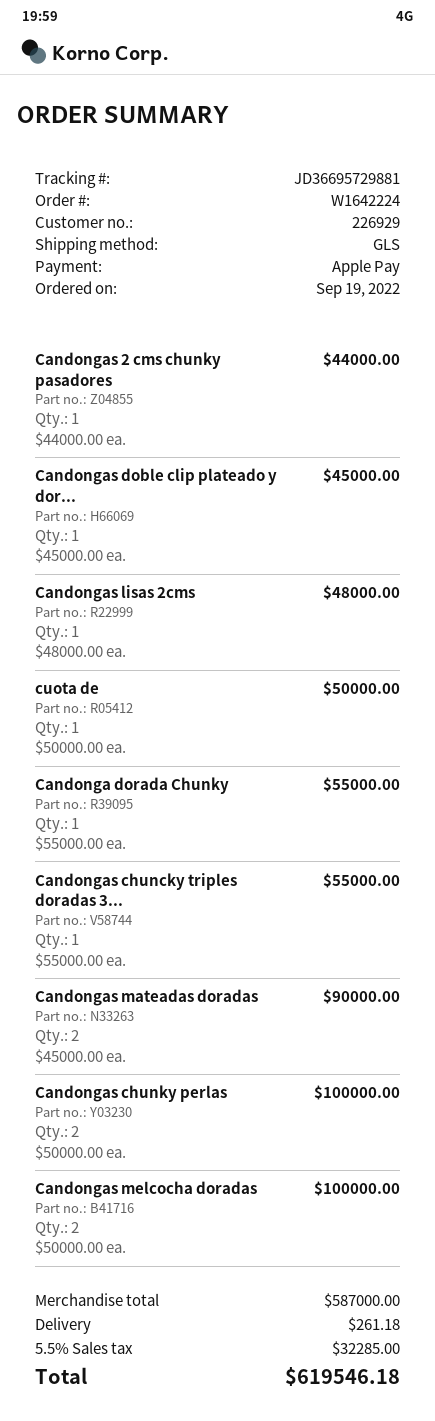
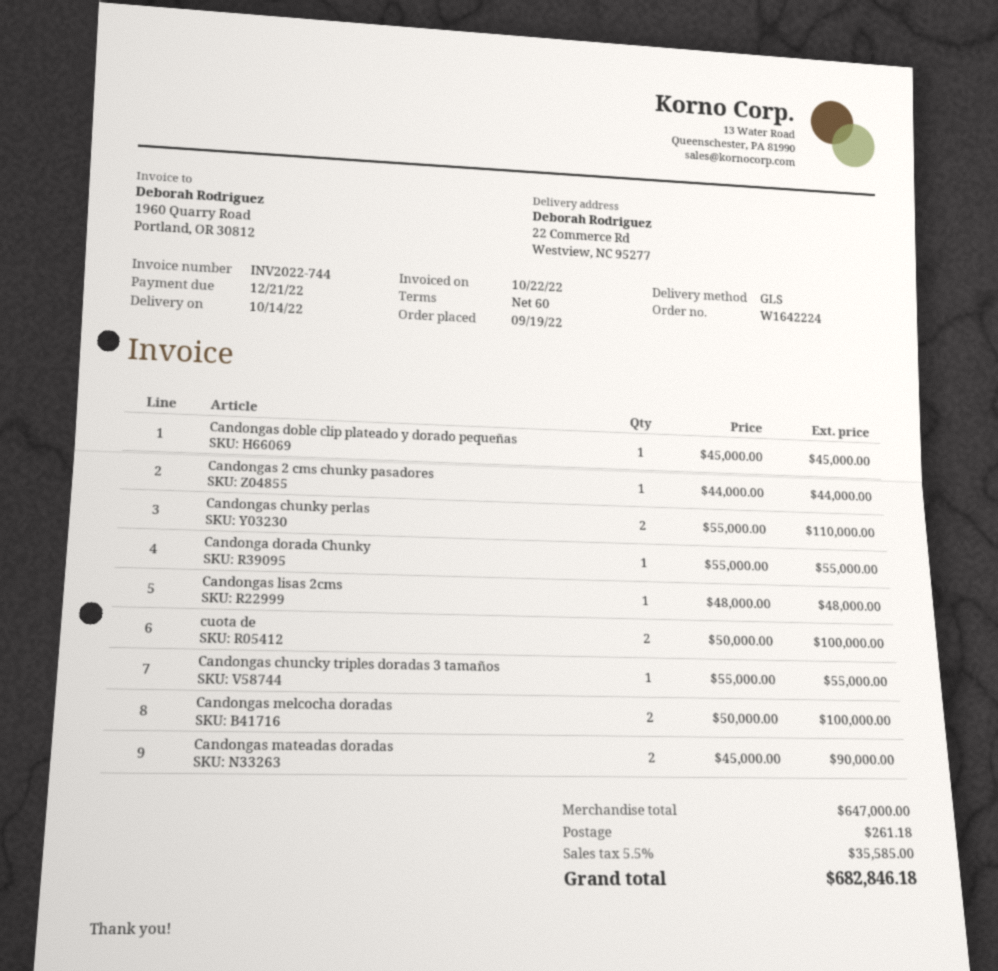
cuota de: 1 x 50000.00 = 50000.00 -> 2 x 50000.00 = 100000.00
Candongas chunky perlas: 2 x 50000.00 = 100000.00 -> 2 x 55000.00 = 110000.00
subtotal: 587000.00 -> 647000.00
tax: 5.5% = 32285.00 -> 5.5% = 35585.00
total: 619546.18 -> 682846.18

